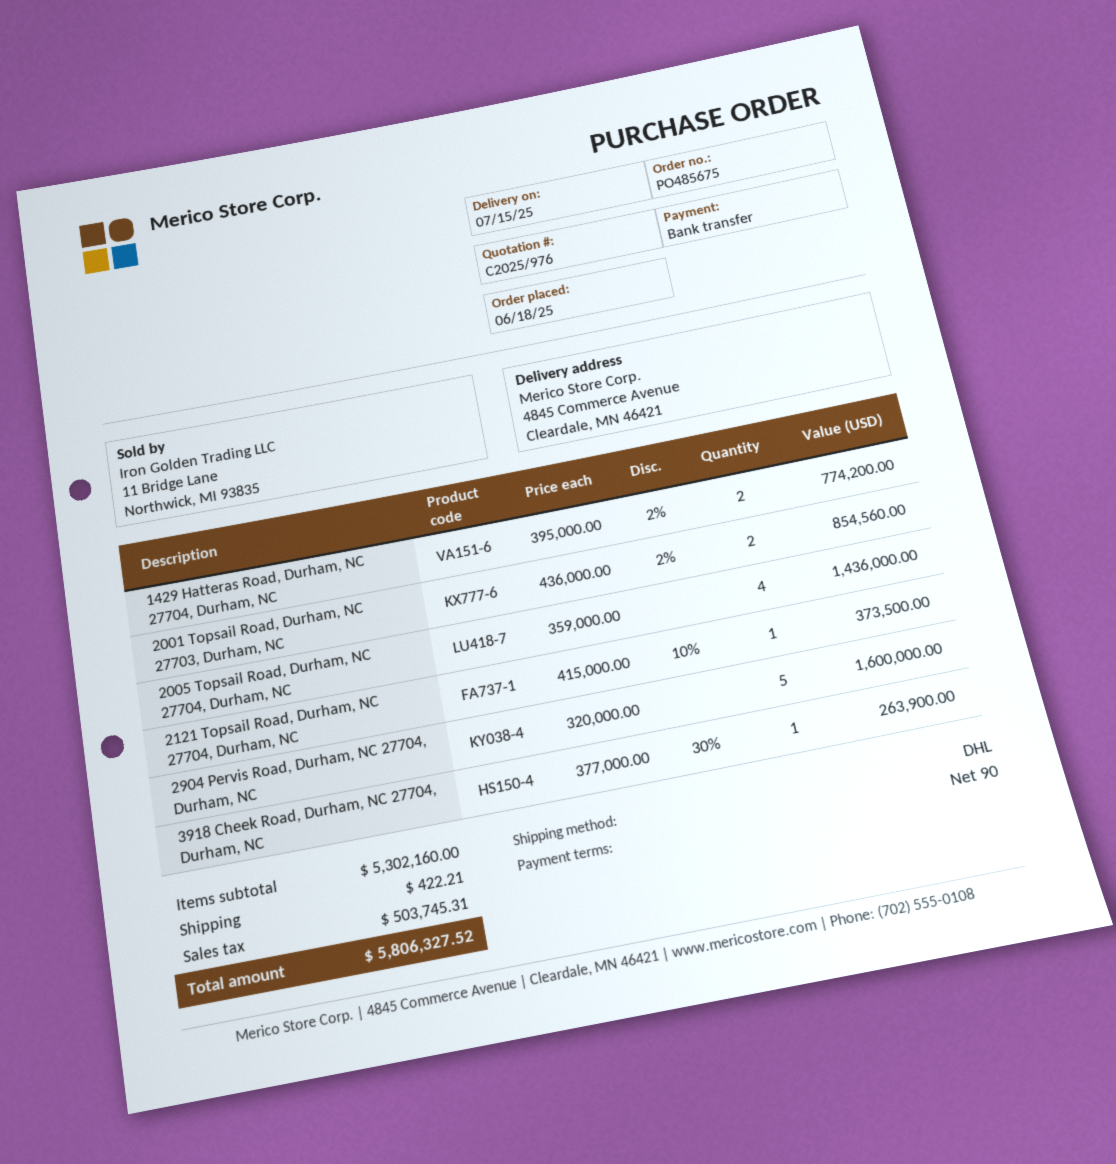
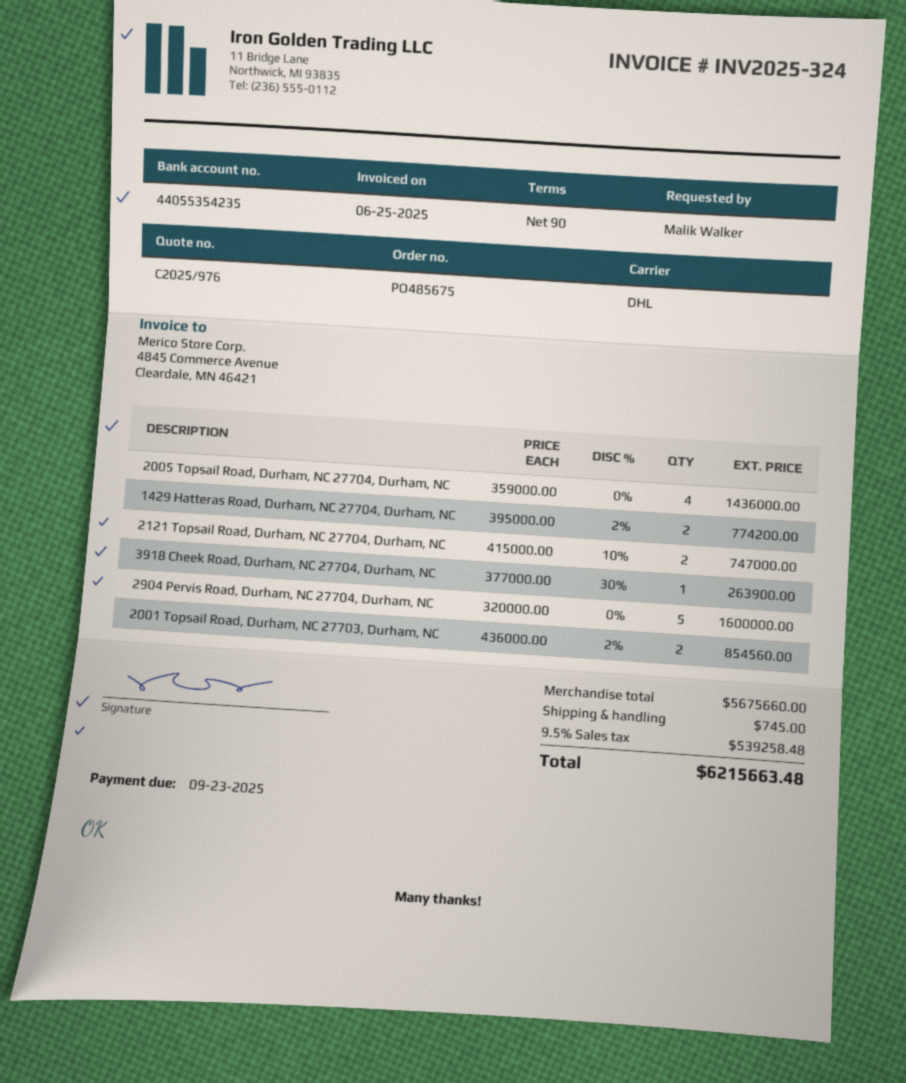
2121 Topsail Road, Durham, NC 27704, Durham, NC: 1 x 415000.00 - 10% = 373500.00 -> 2 x 415000.00 - 10% = 747000.00
subtotal: 5302160.00 -> 5675660.00
shipping: 422.21 -> 745.00
tax: 503745.31 -> 539258.48
total: 5806327.52 -> 6215663.48

